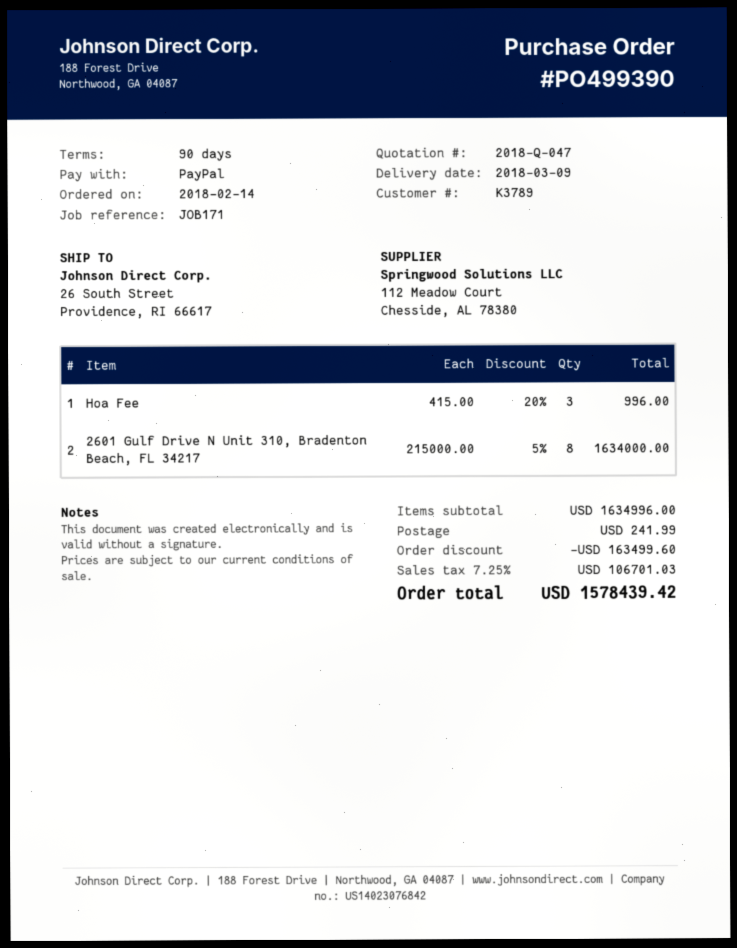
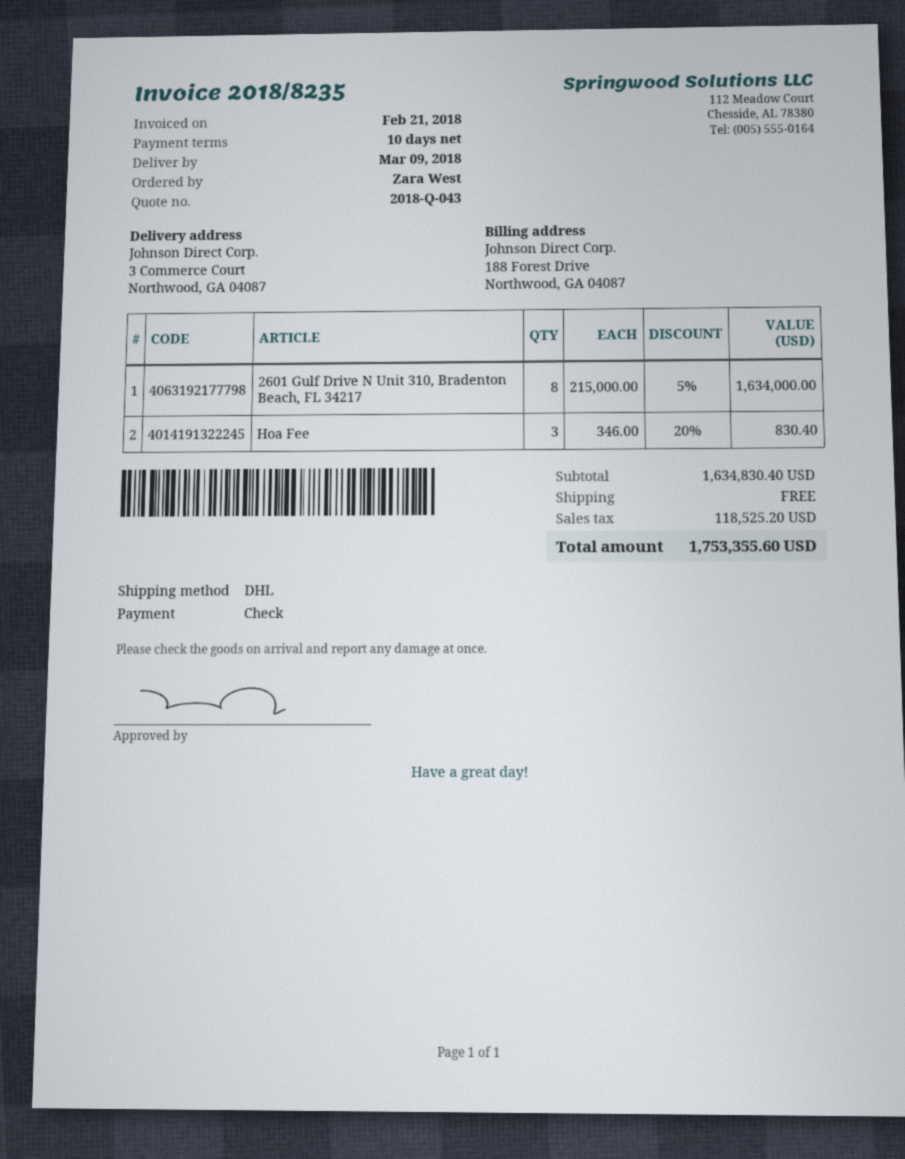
quote number: 2018-Q-047 -> 2018-Q-043
payment terms: 90 days -> 10 days
payment method: PayPal -> cheque
ship to: 26 South Street, Providence, RI 66617 -> 3 Commerce Court, Northwood, GA 04087
Hoa Fee: 3 x 415.00 - 20% = 996.00 -> 3 x 346.00 - 20% = 830.40
subtotal: 1634996.00 -> 1634830.40
discount: 163499.60 -> none
shipping: 241.99 -> 0.00
tax: 106701.03 -> 118525.20
total: 1578439.42 -> 1753355.60

